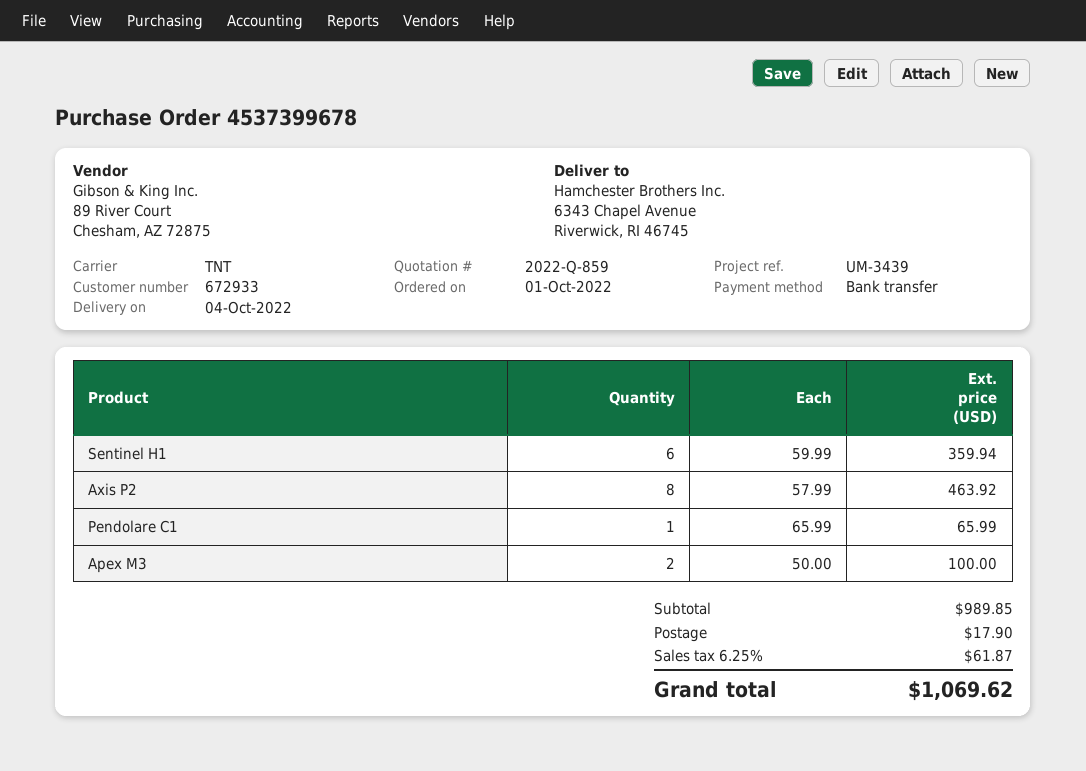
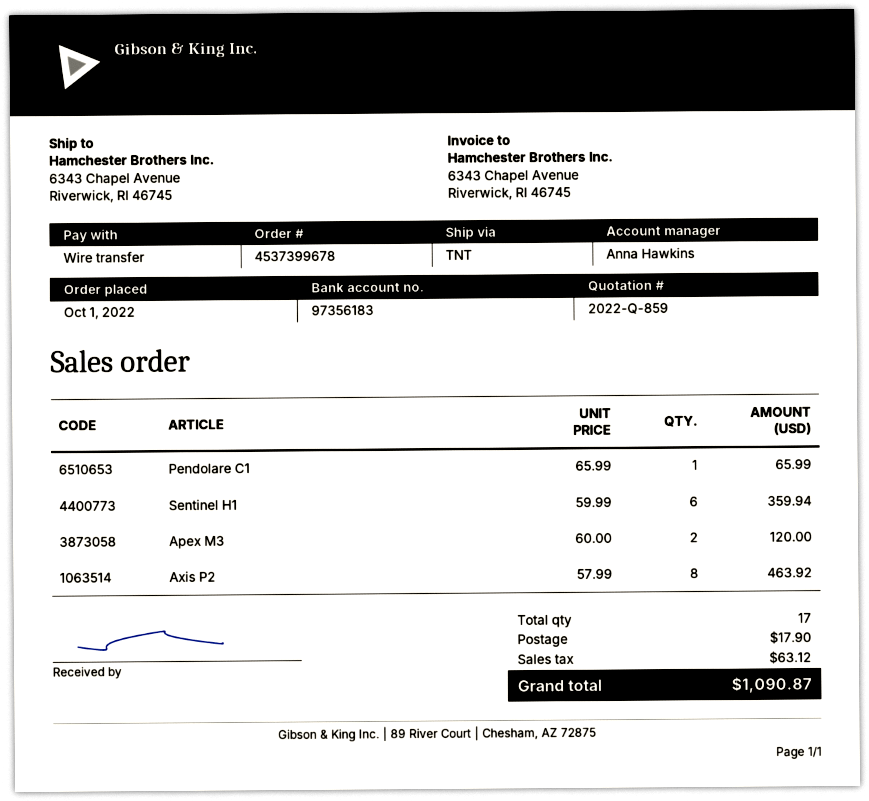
Apex M3: 2 x 50.00 = 100.00 -> 2 x 60.00 = 120.00
tax: 61.87 -> 63.12
total: 1069.62 -> 1090.87

